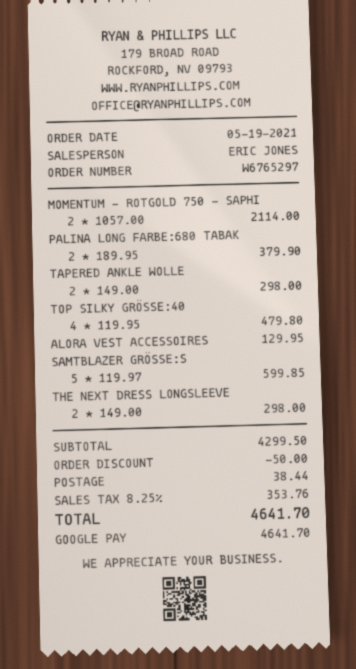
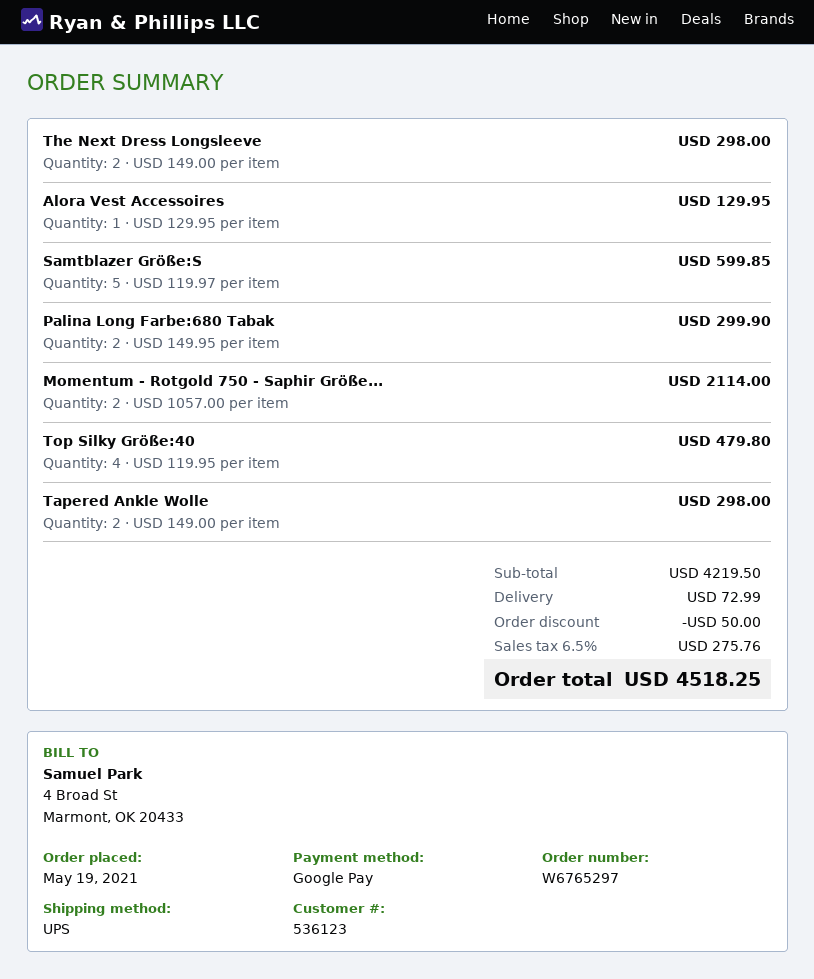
PALINA LONG FARBE:680 TABAK: 2 x 189.95 = 379.90 -> 2 x 149.95 = 299.90
subtotal: 4299.50 -> 4219.50
shipping: 38.44 -> 72.99
tax: 8.25% = 353.76 -> 6.5% = 275.76
total: 4641.70 -> 4518.25

